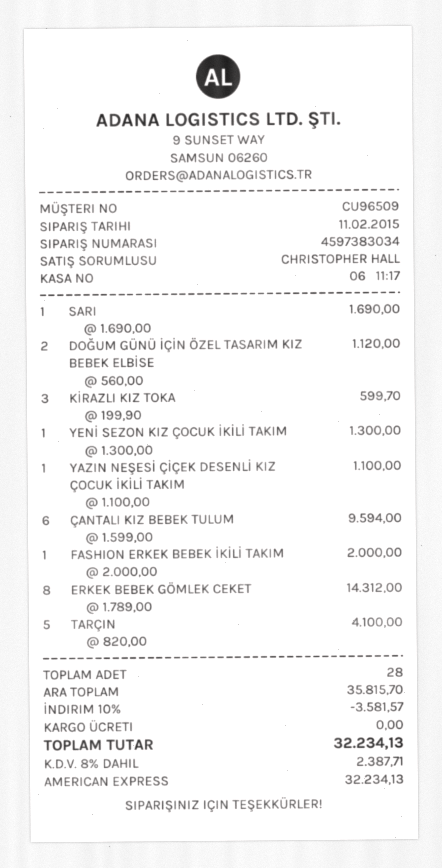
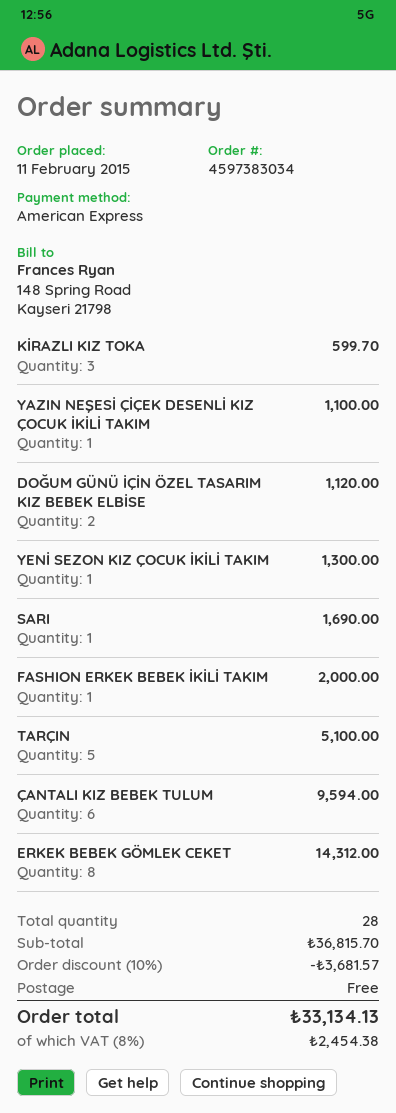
TARÇIN: 5 for 4100.00 -> 5 for 5100.00
subtotal: 35815.70 -> 36815.70
discount: 10% = 3581.57 -> 10% = 3681.57
tax: 8% = 2387.71 -> 8% = 2454.38
total: 32234.13 -> 33134.13

